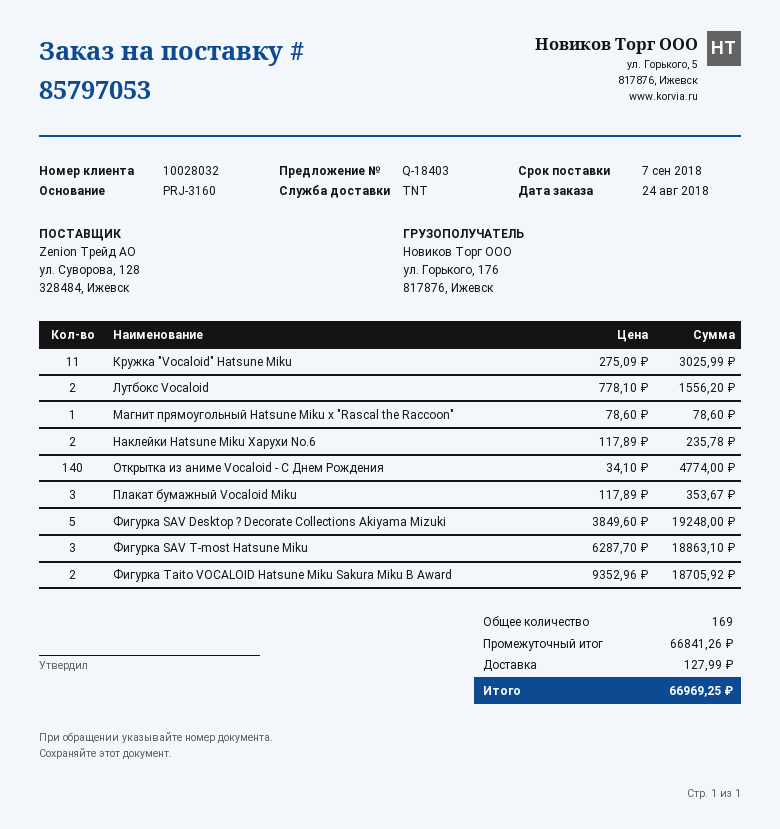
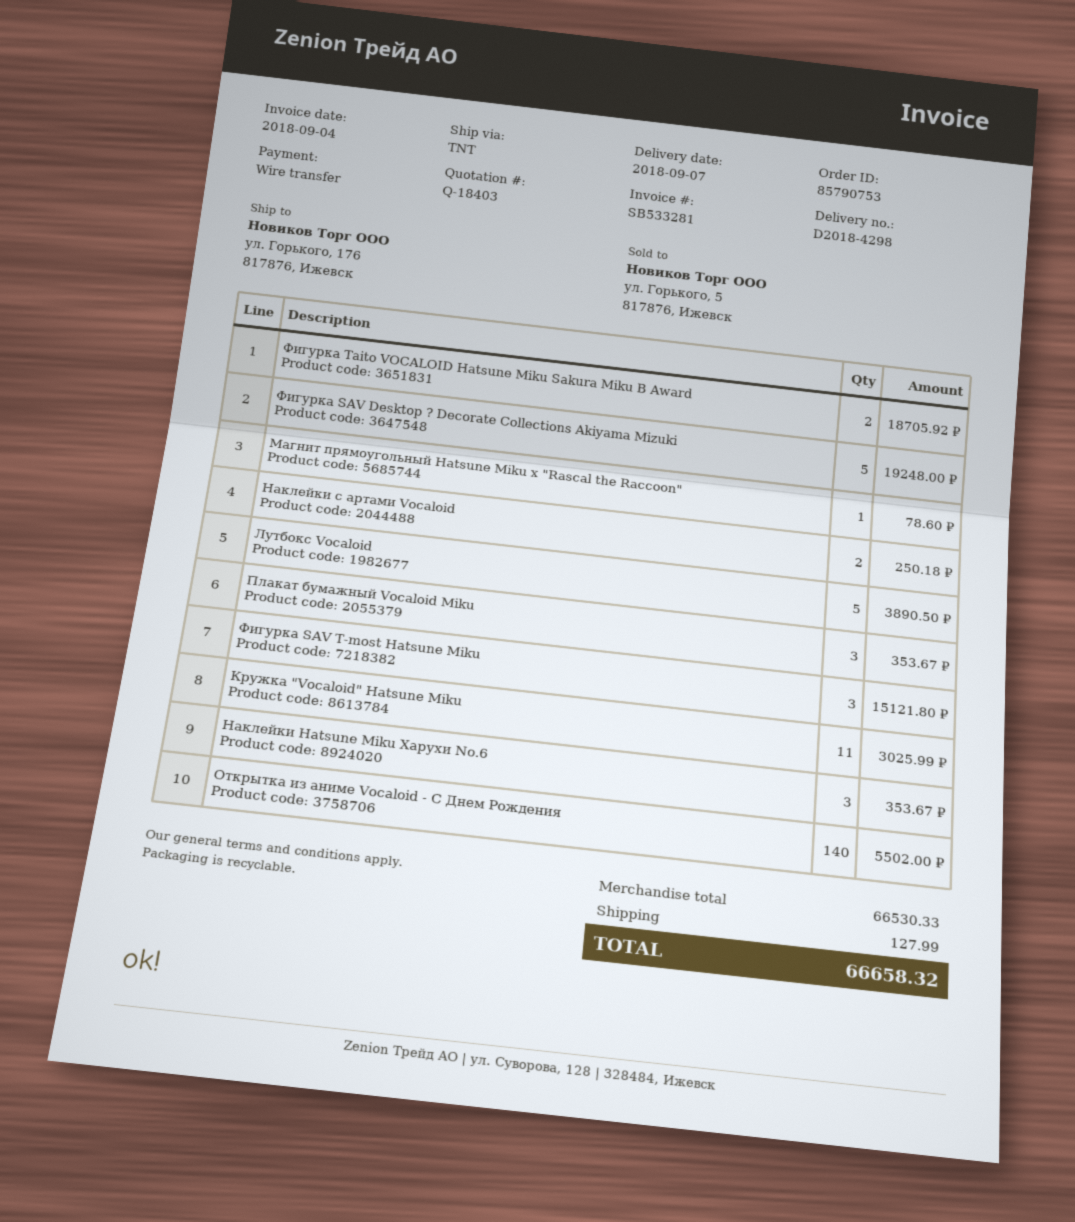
order number: 85797053 -> 85790753
Лутбокс Vocaloid: 2 for 1556.20 -> 5 for 3890.50
Наклейки Hatsune Miku Харухи No.6: 2 for 235.78 -> 3 for 353.67
Открытка из аниме Vocaloid - С Днем Рождения: 140 for 4774.00 -> 140 for 5502.00
Фигурка SAV T-most Hatsune Miku: 3 for 18863.10 -> 3 for 15121.80
Наклейки с артами Vocaloid: none -> 2 for 250.18
subtotal: 66841.26 -> 66530.33
total: 66969.25 -> 66658.32

